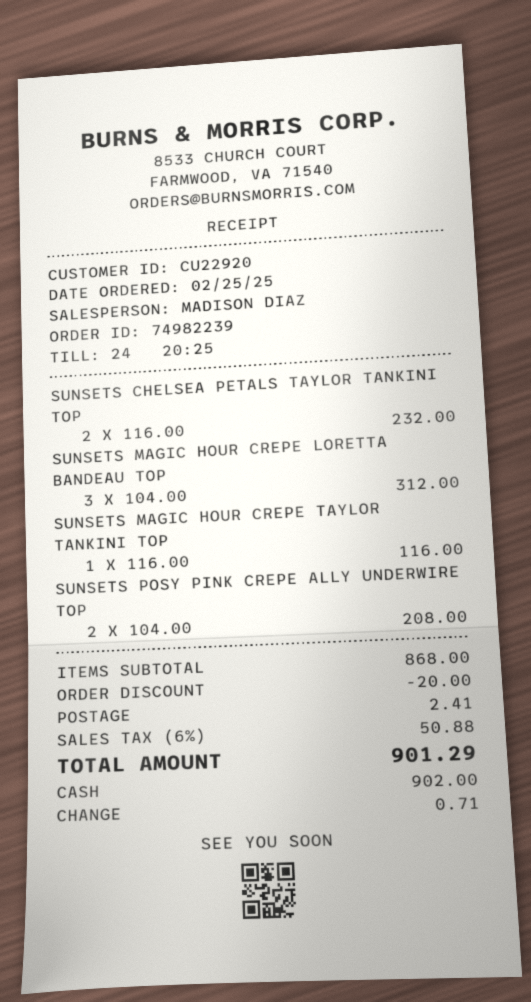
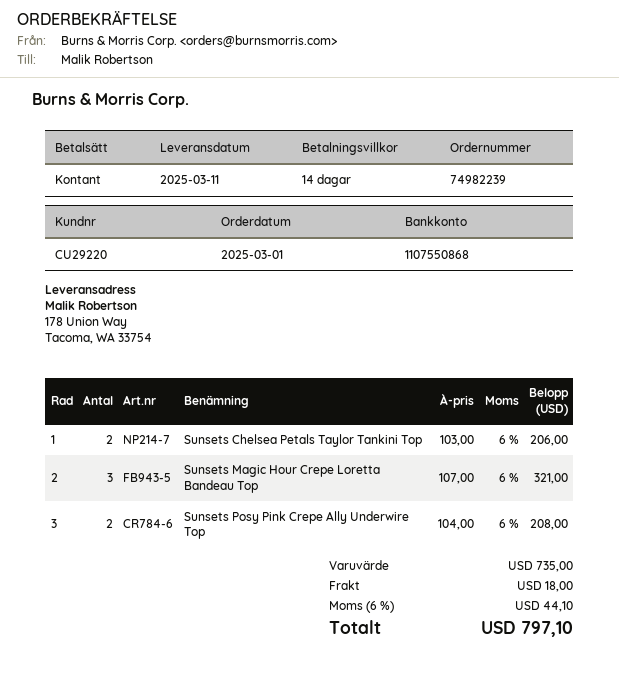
order date: 2025-02-25 -> 2025-03-01
customer number: CU22920 -> CU29220
SUNSETS CHELSEA PETALS TAYLOR TANKINI TOP: 2 x 116.00 = 232.00 -> 2 x 103.00 = 206.00
SUNSETS MAGIC HOUR CREPE LORETTA BANDEAU TOP: 3 x 104.00 = 312.00 -> 3 x 107.00 = 321.00
SUNSETS MAGIC HOUR CREPE TAYLOR TANKINI TOP: 1 x 116.00 = 116.00 -> none
subtotal: 868.00 -> 735.00
discount: 20.00 -> none
shipping: 2.41 -> 18.00
tax: 6% = 50.88 -> 6% = 44.10
total: 901.29 -> 797.10

